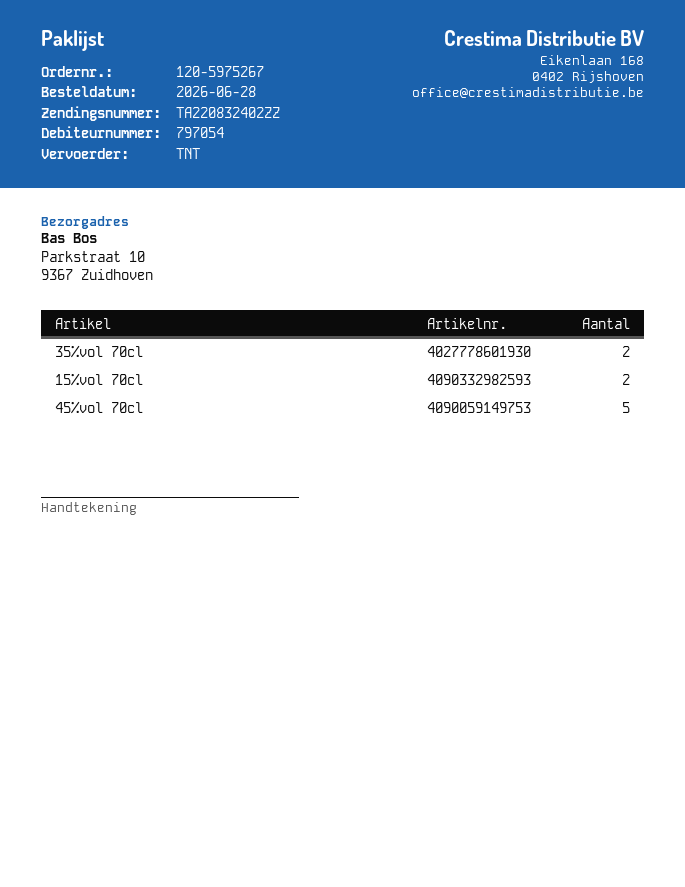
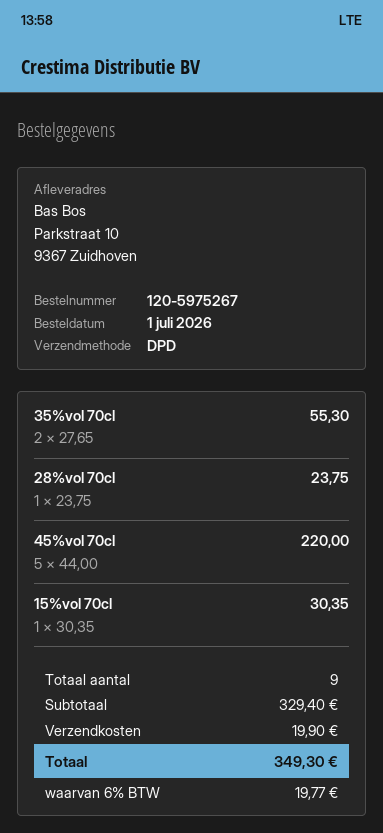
order date: 2026-06-28 -> 2026-07-01
shipping method: TNT -> DPD
15%vol 70cl: 2 -> 1
28%vol 70cl: none -> 1

